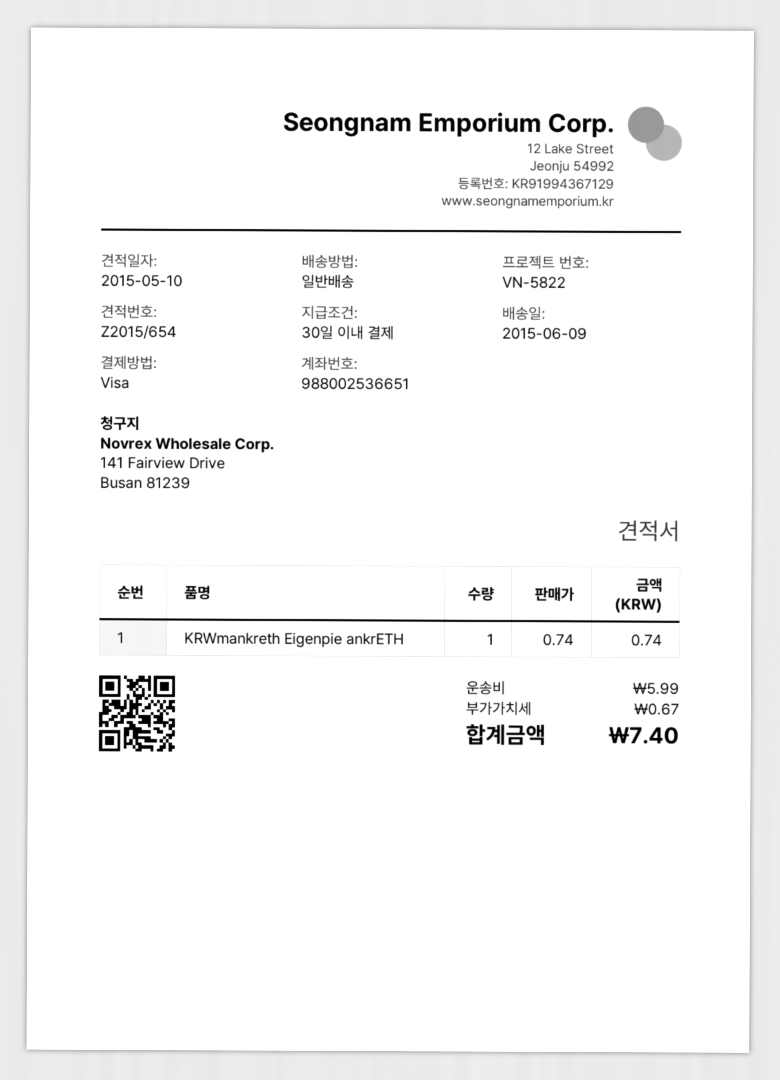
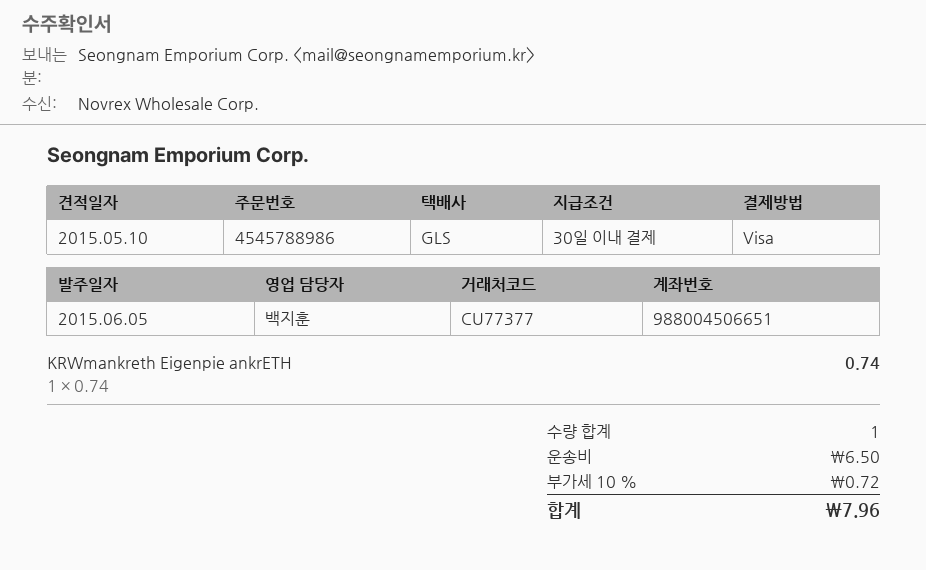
bank account: 988002536651 -> 988004506651
shipping method: standard -> GLS
shipping: 5.99 -> 6.50
tax: 0.67 -> 0.72
total: 7.40 -> 7.96

